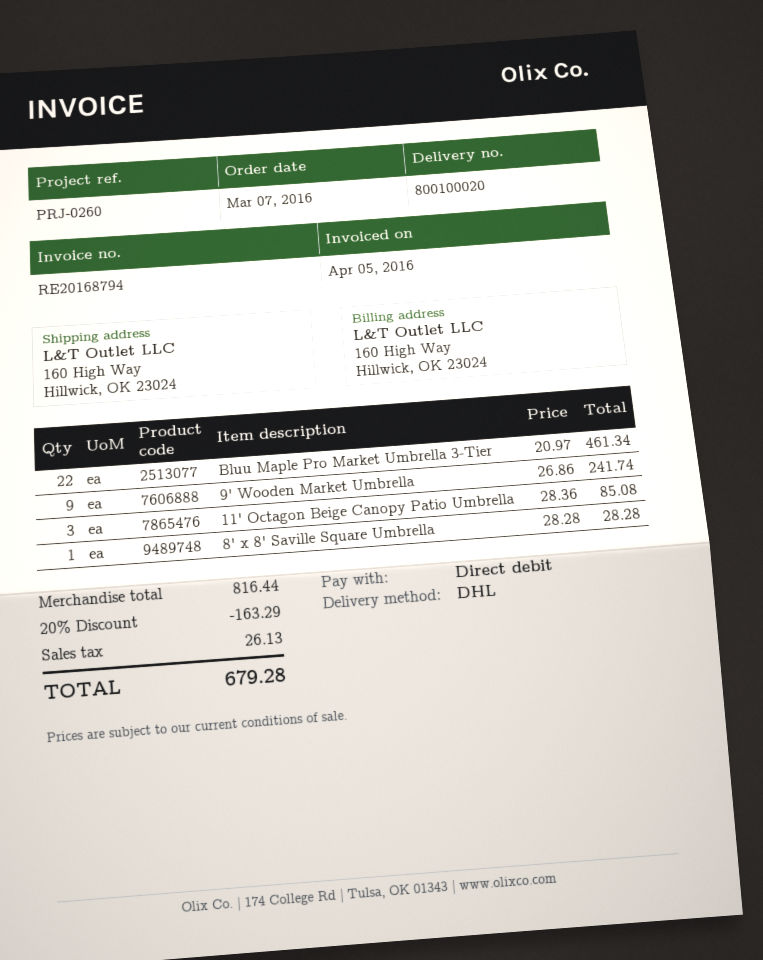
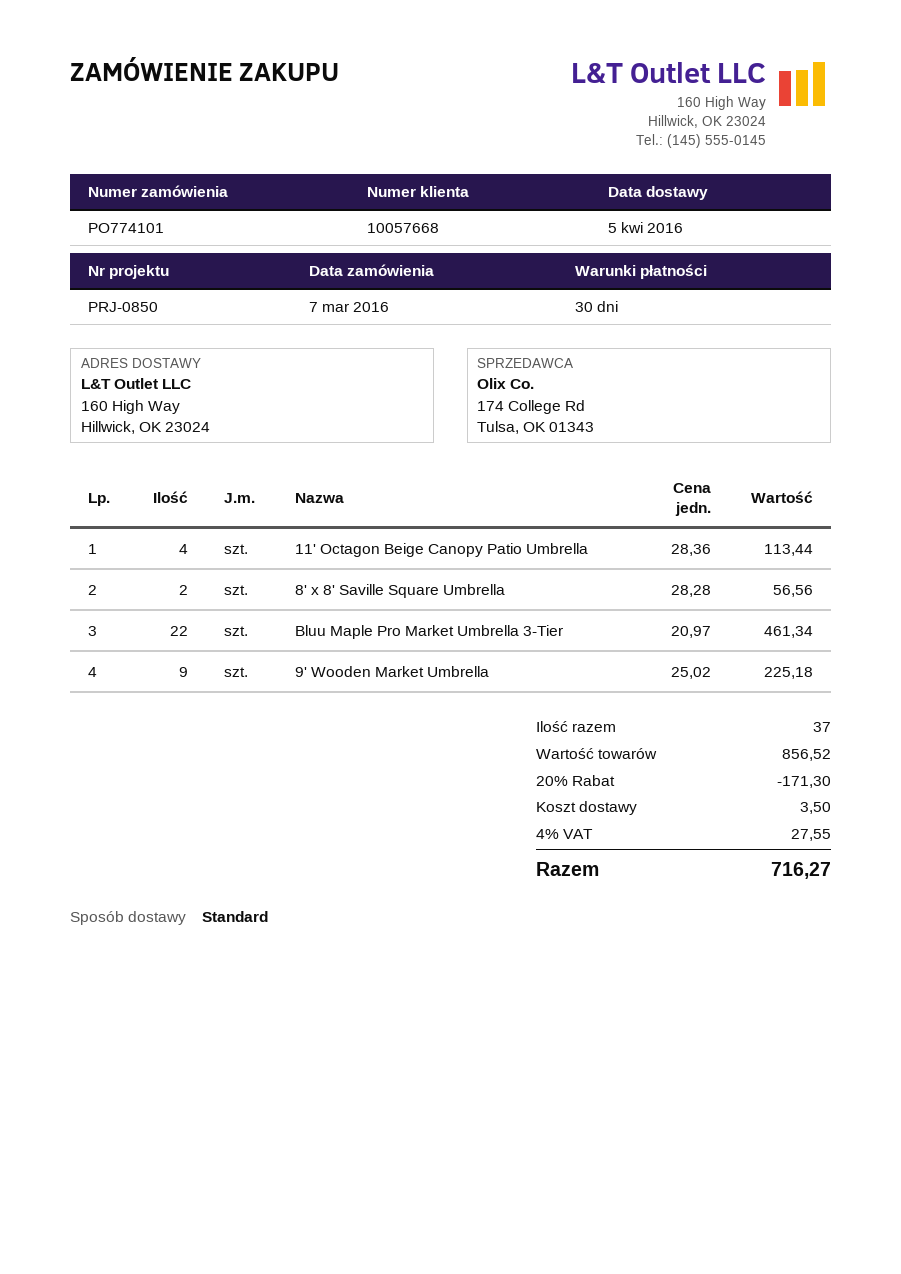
reference: PRJ-0260 -> PRJ-0850
shipping method: DHL -> standard
9' Wooden Market Umbrella: 9 x 26.86 = 241.74 -> 9 x 25.02 = 225.18
11' Octagon Beige Canopy Patio Umbrella: 3 x 28.36 = 85.08 -> 4 x 28.36 = 113.44
8' x 8' Saville Square Umbrella: 1 x 28.28 = 28.28 -> 2 x 28.28 = 56.56
subtotal: 816.44 -> 856.52
discount: 20% = 163.29 -> 20% = 171.30
shipping: none -> 3.50
tax: 26.13 -> 27.55
total: 679.28 -> 716.27

